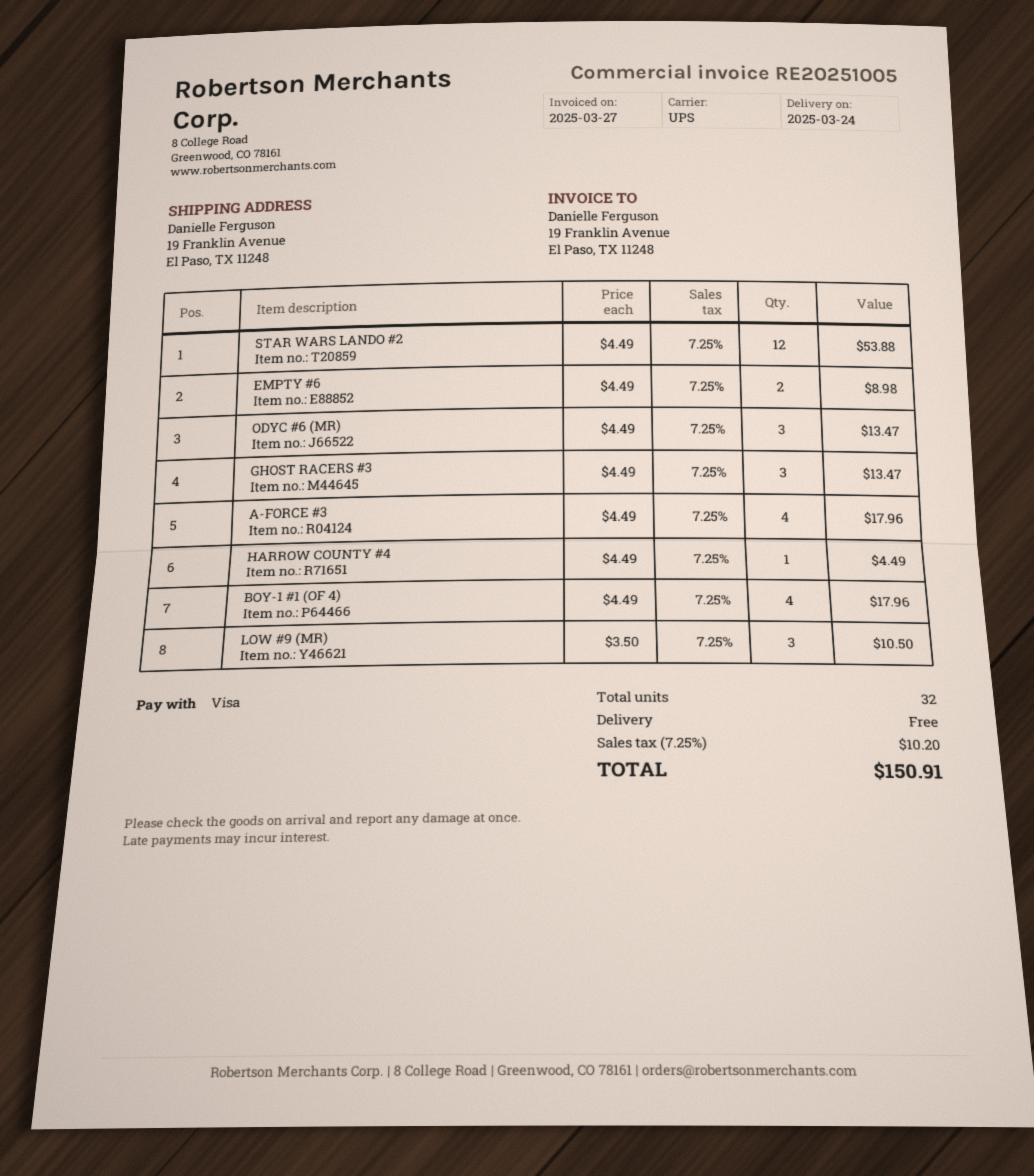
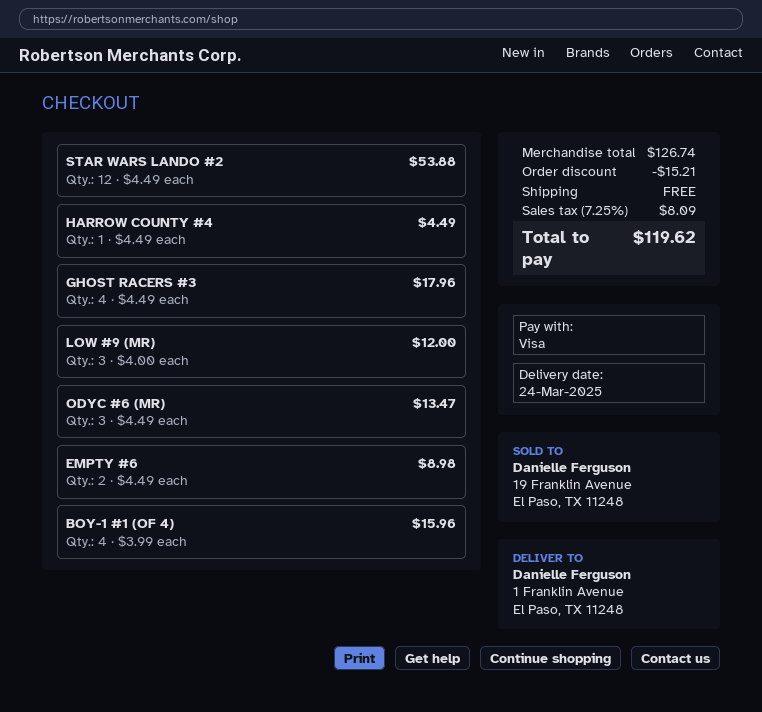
ship to: 19 Franklin Avenue, El Paso, TX 11248 -> 1 Franklin Avenue, El Paso, TX 11248
GHOST RACERS #3: 3 x 4.49 = 13.47 -> 4 x 4.49 = 17.96
A-FORCE #3: 4 x 4.49 = 17.96 -> none
BOY-1 #1 (OF 4): 4 x 4.49 = 17.96 -> 4 x 3.99 = 15.96
LOW #9 (MR): 3 x 3.50 = 10.50 -> 3 x 4.00 = 12.00
discount: none -> 15.21
tax: 7.25% = 10.20 -> 7.25% = 8.09
total: 150.91 -> 119.62

